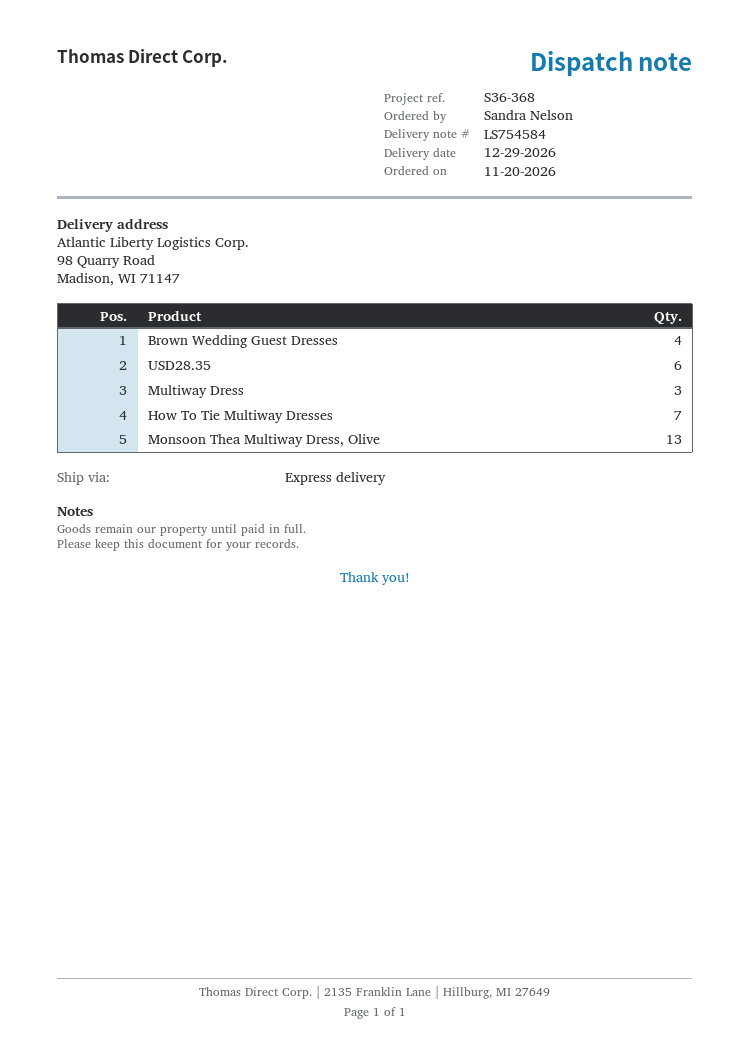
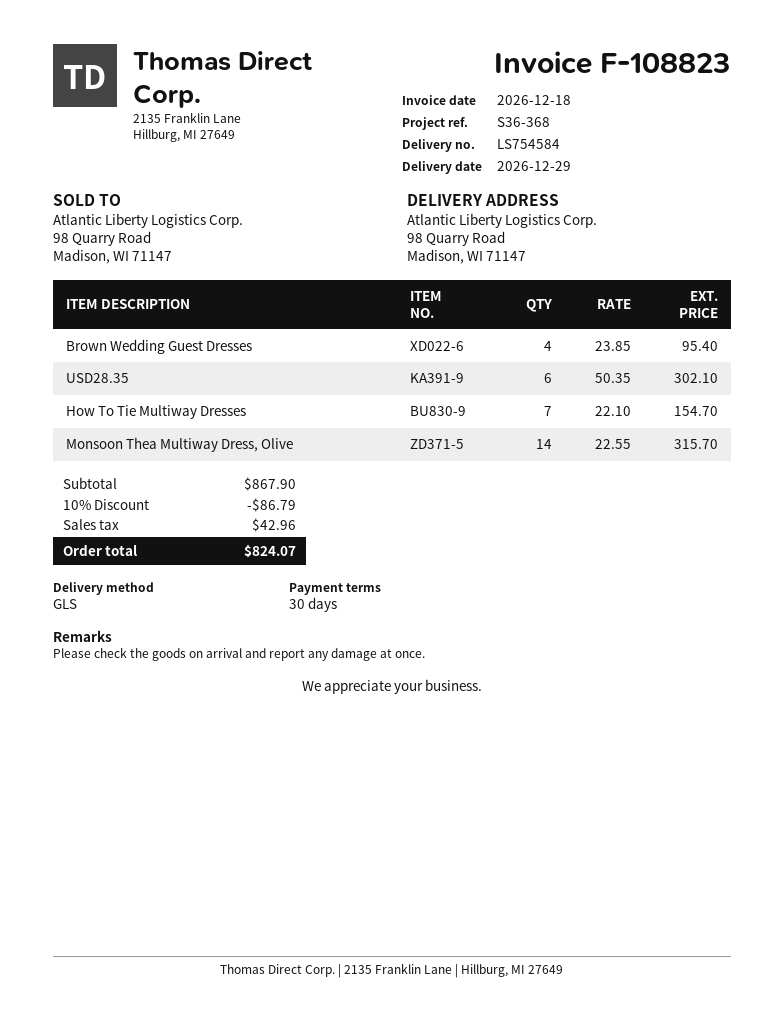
shipping method: express -> GLS
Multiway Dress: 3 -> none
Monsoon Thea Multiway Dress, Olive: 13 -> 14

